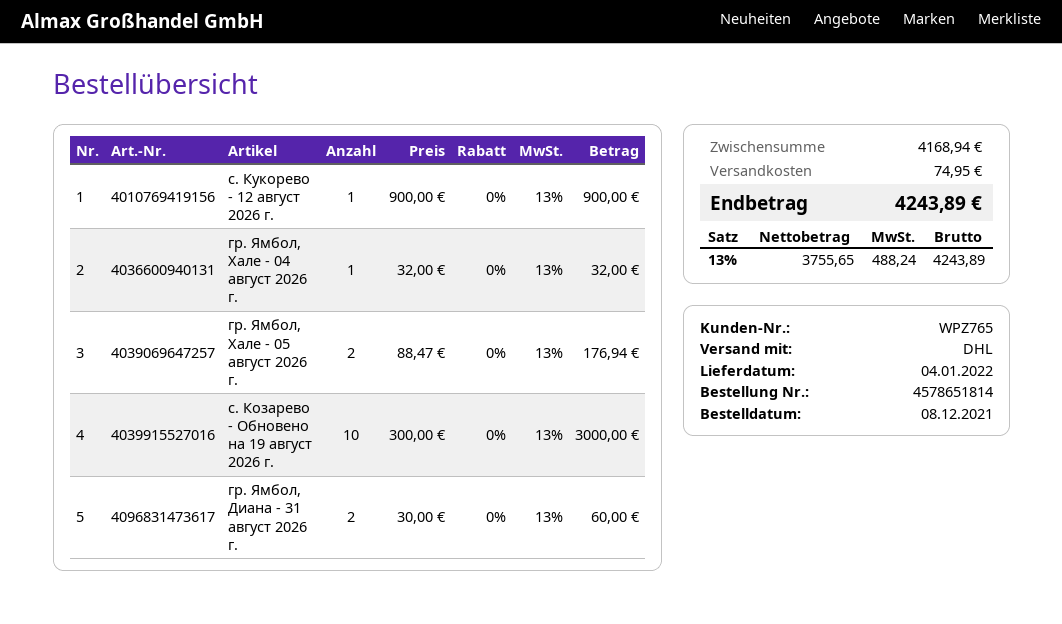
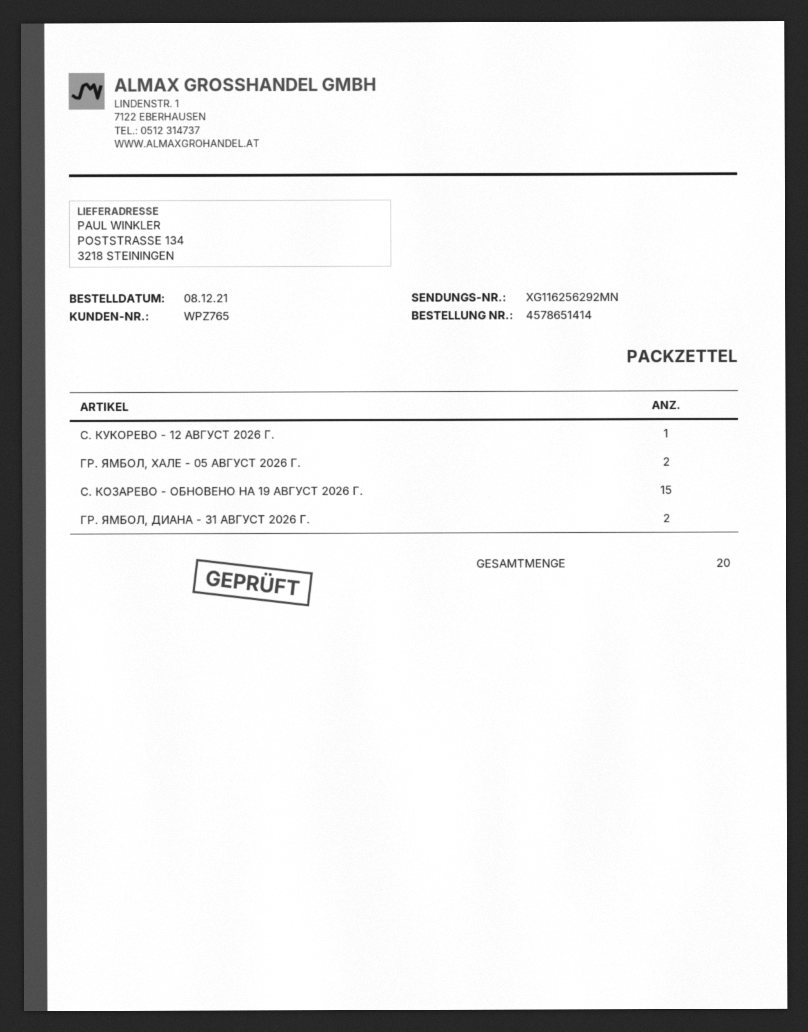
order number: 4578651814 -> 4578651414
гр. Ямбол, Хале - 04 август 2026 г.: 1 -> none
с. Козарево - Обновено на 19 август 2026 г.: 10 -> 15

